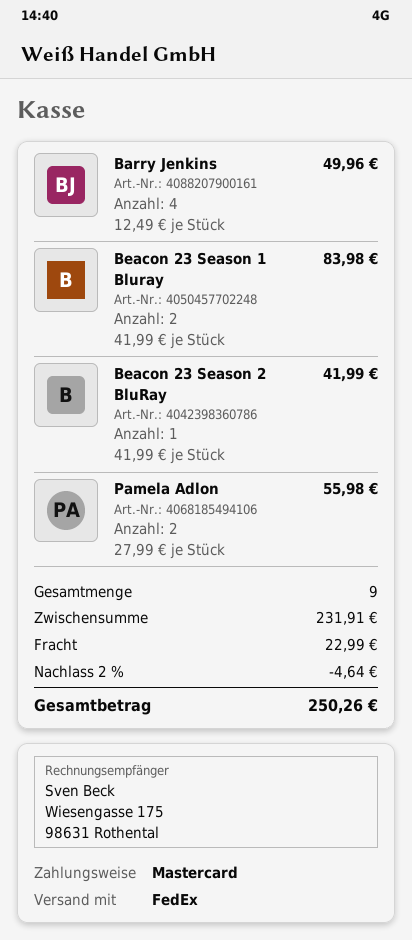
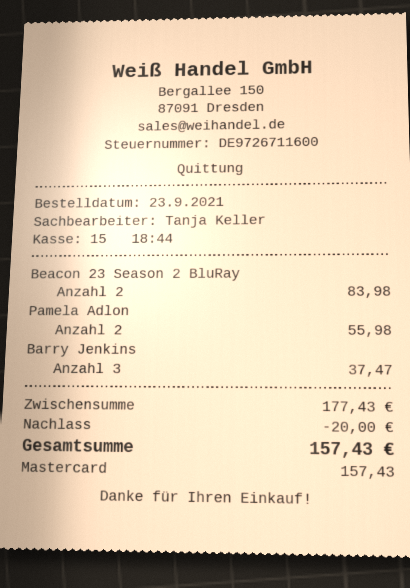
Barry Jenkins: 4 for 49.96 -> 3 for 37.47
Beacon 23 Season 1 Bluray: 2 for 83.98 -> none
Beacon 23 Season 2 BluRay: 1 for 41.99 -> 2 for 83.98
subtotal: 231.91 -> 177.43
discount: 4.64 -> 20.00
shipping: 22.99 -> none
total: 250.26 -> 157.43

